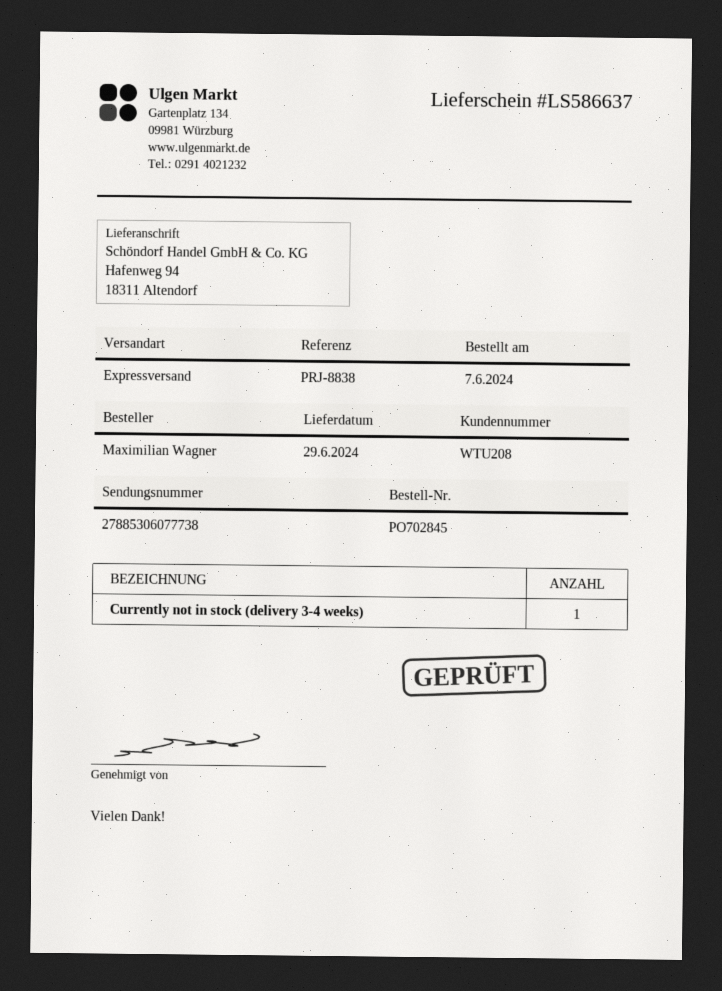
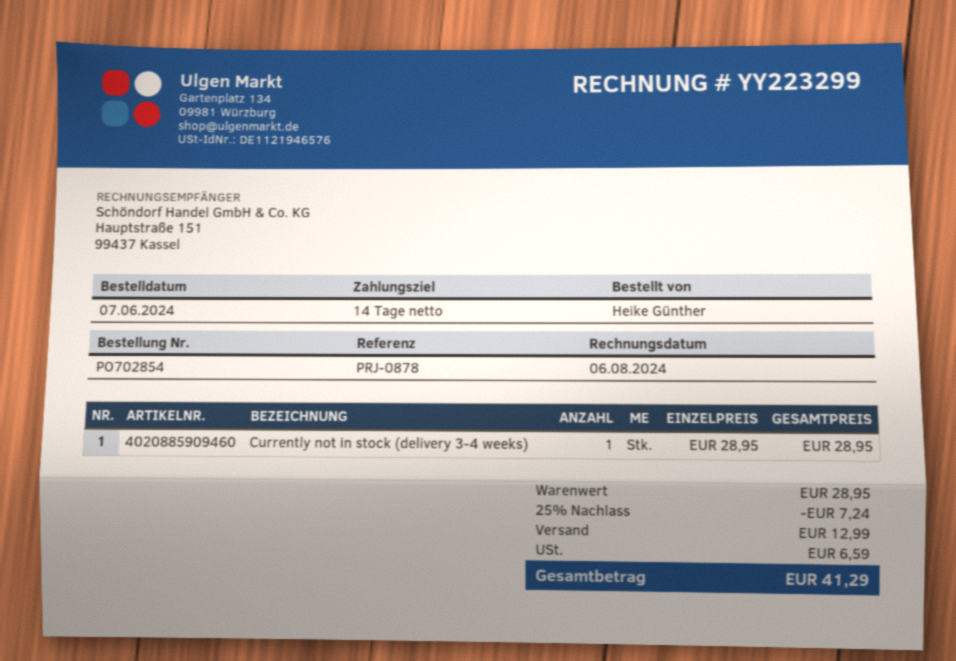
order number: PO702845 -> PO702854
reference: PRJ-8838 -> PRJ-0878
ordered by: Maximilian Wagner -> Heike Günther

